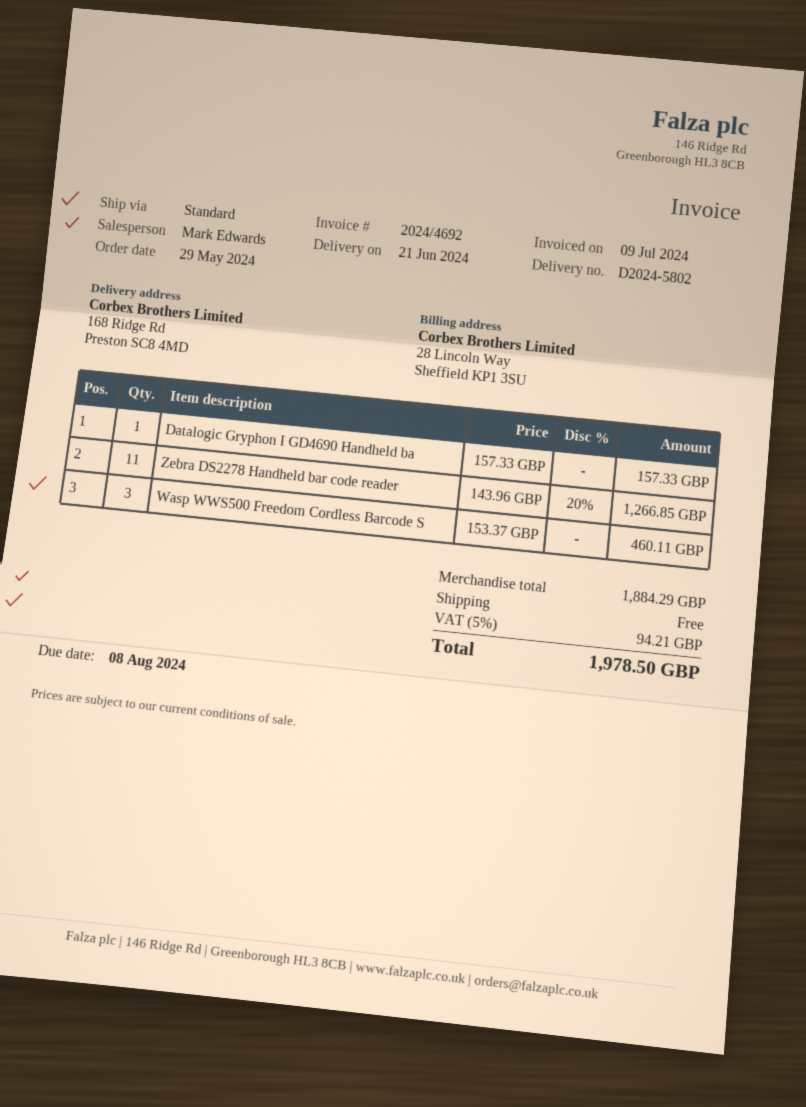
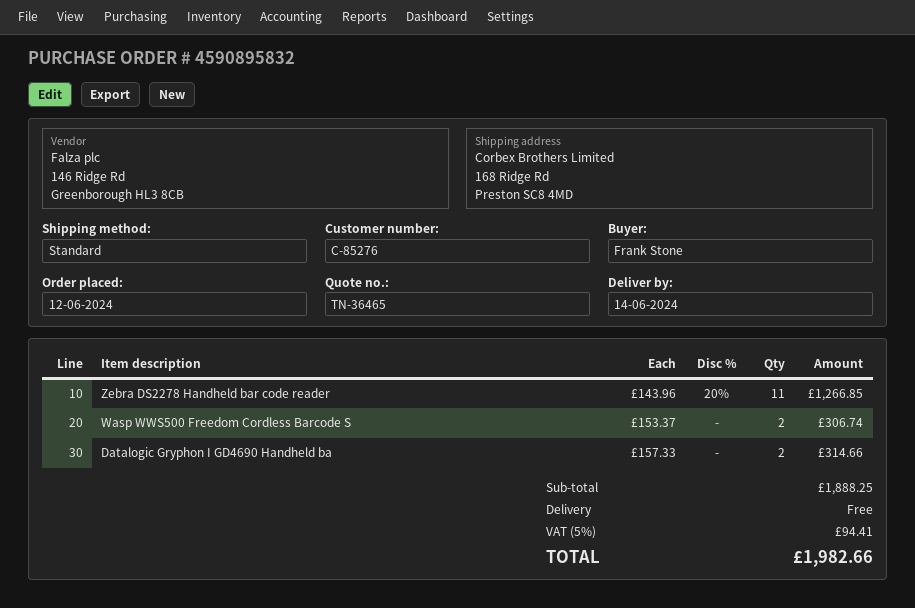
order date: 2024-05-29 -> 2024-06-12
delivery date: 2024-06-21 -> 2024-06-14
Datalogic Gryphon I GD4690 Handheld ba: 1 x 157.33 = 157.33 -> 2 x 157.33 = 314.66
Wasp WWS500 Freedom Cordless Barcode S: 3 x 153.37 = 460.11 -> 2 x 153.37 = 306.74
subtotal: 1884.29 -> 1888.25
tax: 5% = 94.21 -> 5% = 94.41
total: 1978.50 -> 1982.66

